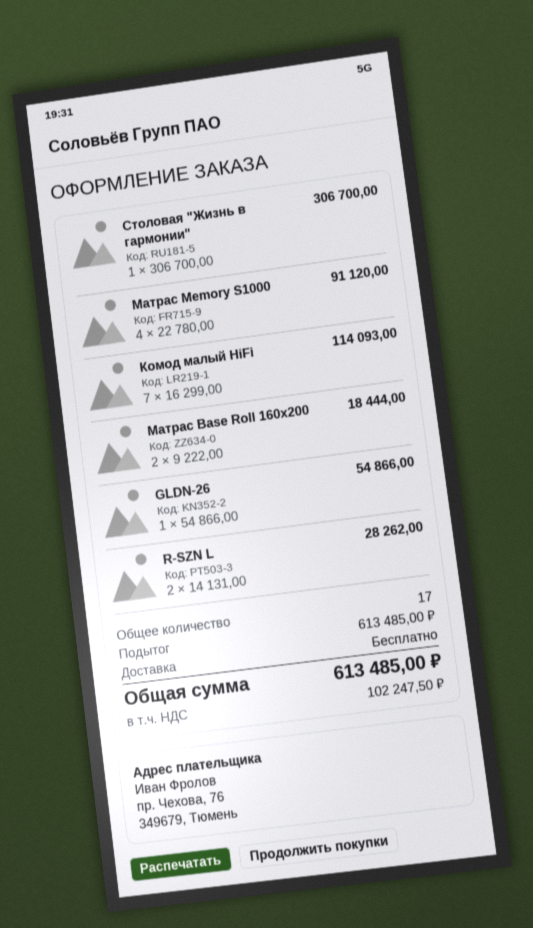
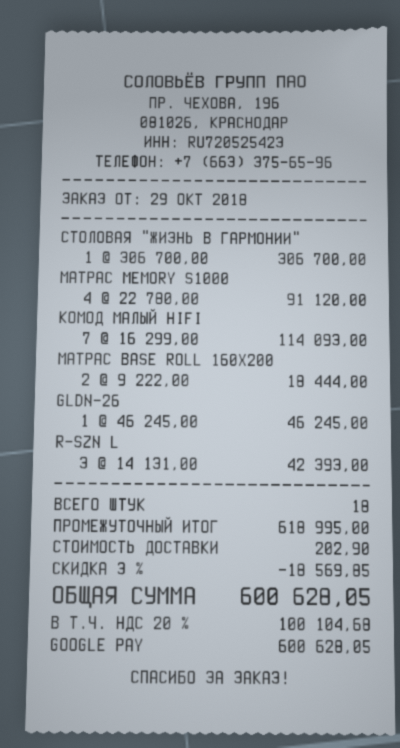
GLDN-26: 1 x 54866.00 = 54866.00 -> 1 x 46245.00 = 46245.00
R-SZN L: 2 x 14131.00 = 28262.00 -> 3 x 14131.00 = 42393.00
total quantity: 17 -> 18
subtotal: 613485.00 -> 618995.00
discount: none -> 3% = 18569.85
shipping: 0.00 -> 202.90
tax: 102247.50 -> 100104.68
total: 613485.00 -> 600628.05

